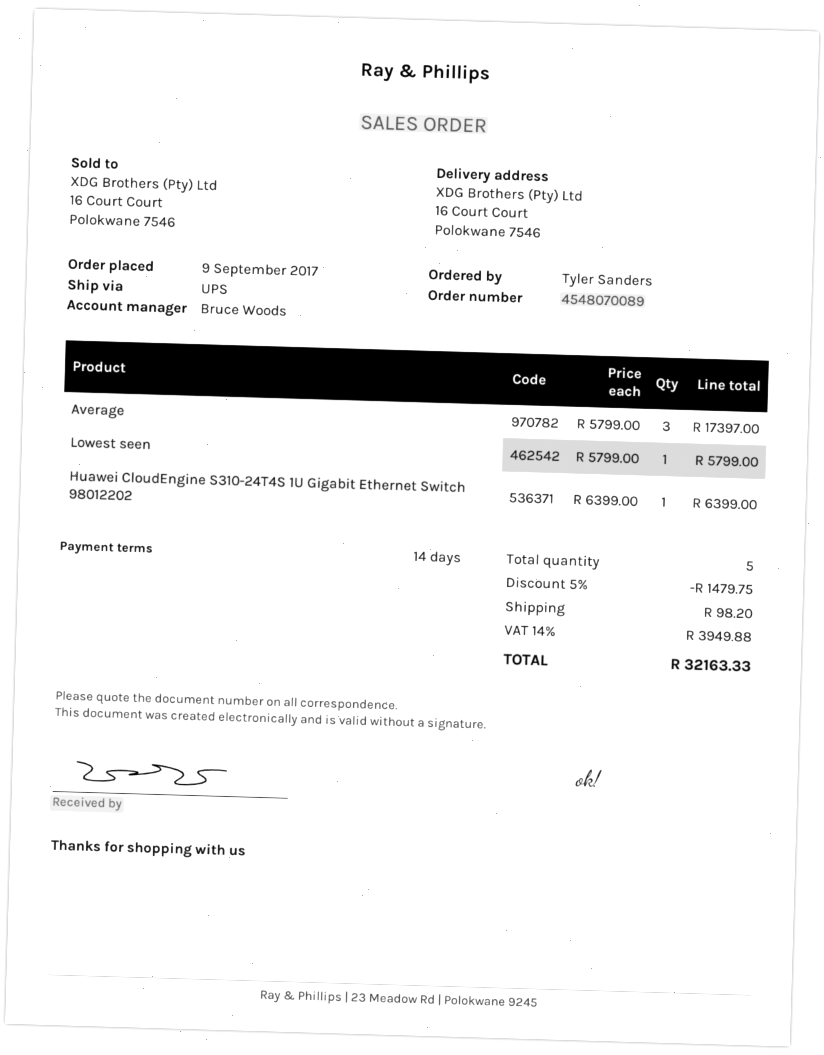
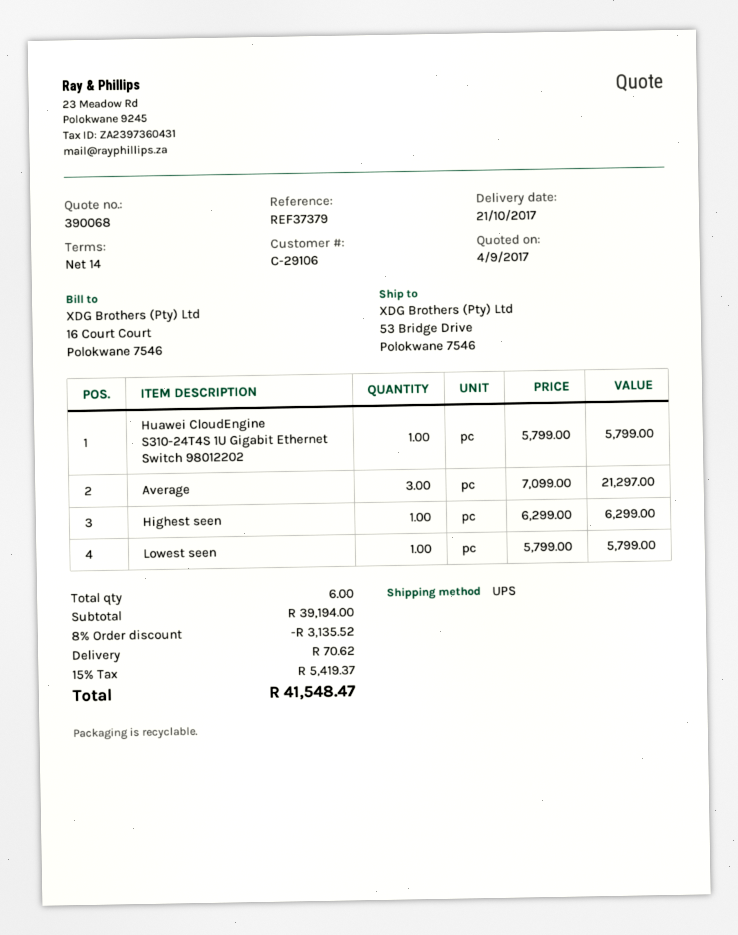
ship to: 16 Court Court, Polokwane 7546 -> 53 Bridge Drive, Polokwane 7546
Average: 3 x 5799.00 = 17397.00 -> 3 x 7099.00 = 21297.00
Huawei CloudEngine S310-24T4S 1U Gigabit Ethernet Switch 98012202: 1 x 6399.00 = 6399.00 -> 1 x 5799.00 = 5799.00
Highest seen: none -> 1 x 6299.00 = 6299.00
total quantity: 5 -> 6
discount: 5% = 1479.75 -> 8% = 3135.52
shipping: 98.20 -> 70.62
tax: 14% = 3949.88 -> 15% = 5419.37
total: 32163.33 -> 41548.47

